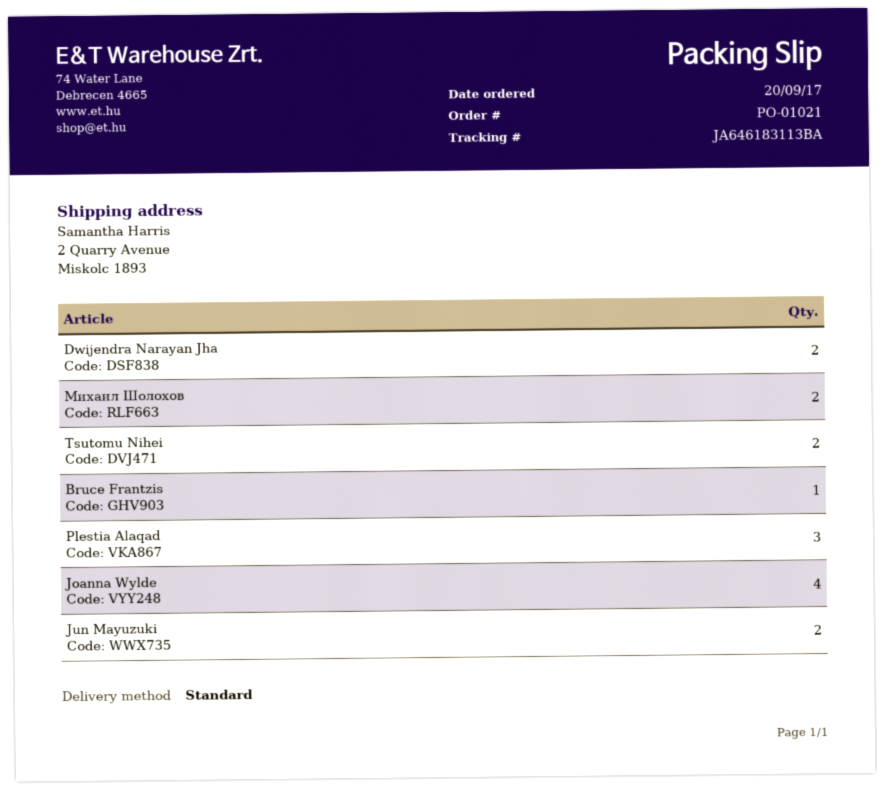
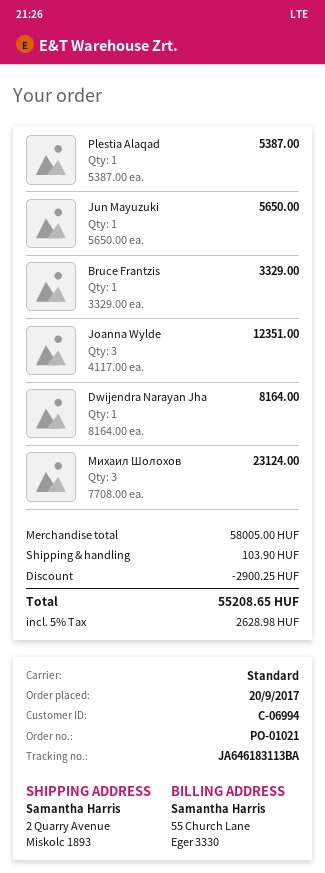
Dwijendra Narayan Jha: 2 -> 1
Михаил Шолохов: 2 -> 3
Tsutomu Nihei: 2 -> none
Plestia Alaqad: 3 -> 1
Joanna Wylde: 4 -> 3
Jun Mayuzuki: 2 -> 1

